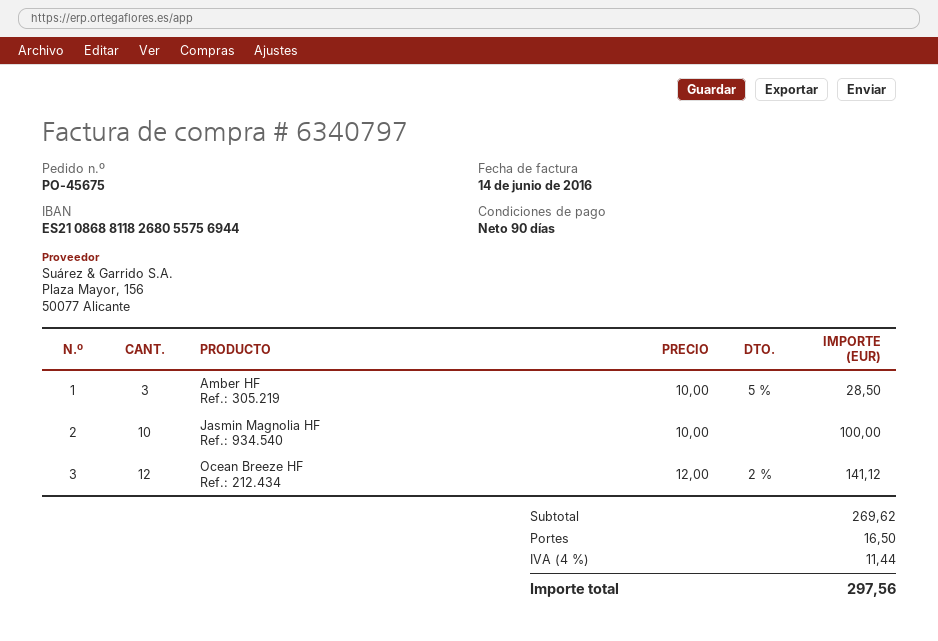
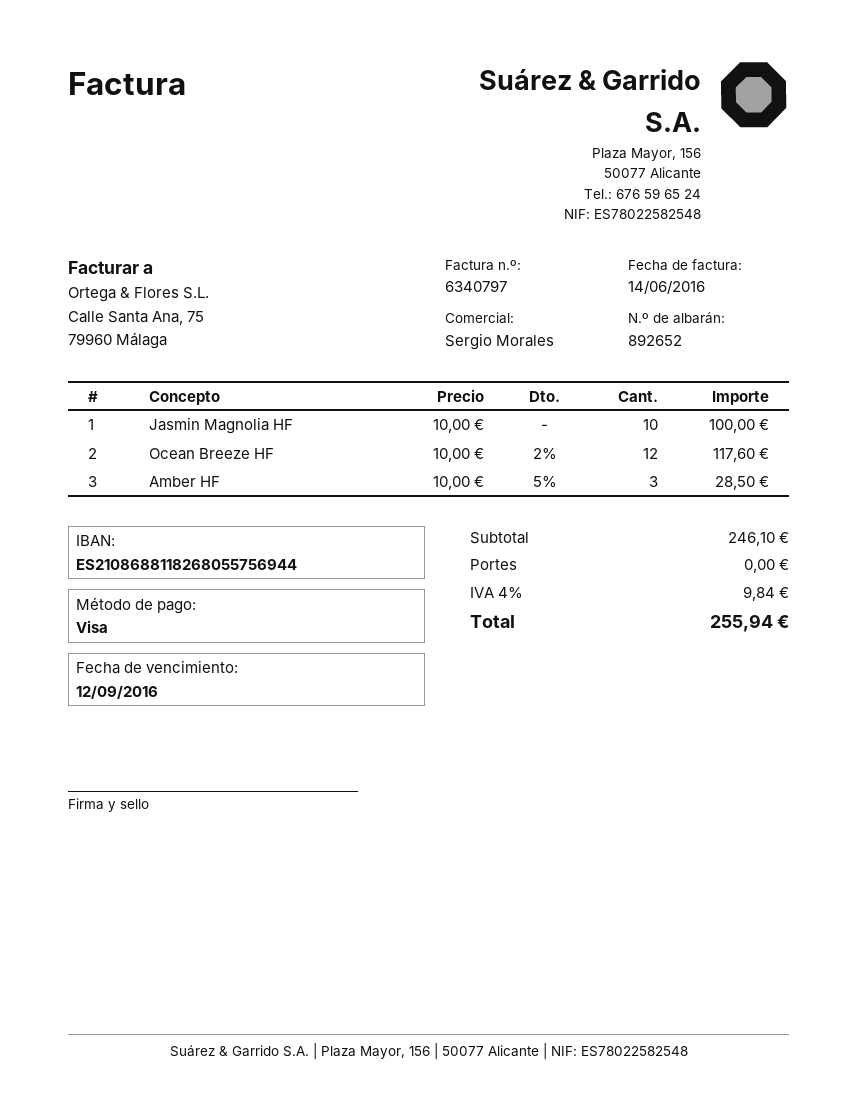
Ocean Breeze HF: 12 x 12.00 - 2% = 141.12 -> 12 x 10.00 - 2% = 117.60
subtotal: 269.62 -> 246.10
shipping: 16.50 -> 0.00
tax: 4% = 11.44 -> 4% = 9.84
total: 297.56 -> 255.94

